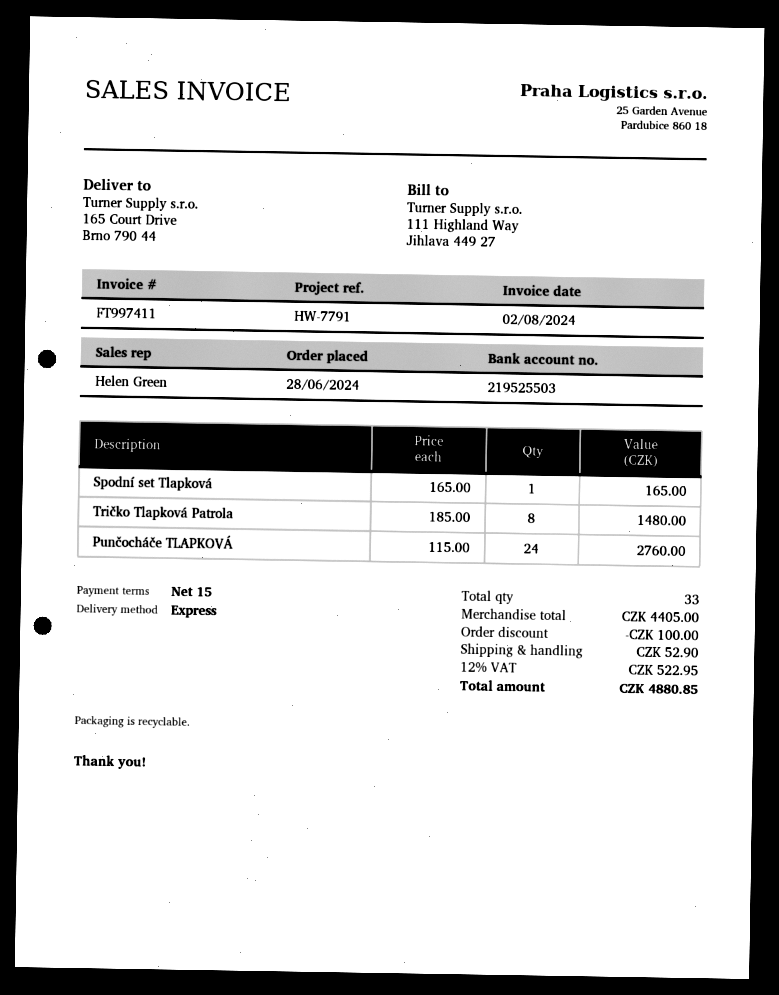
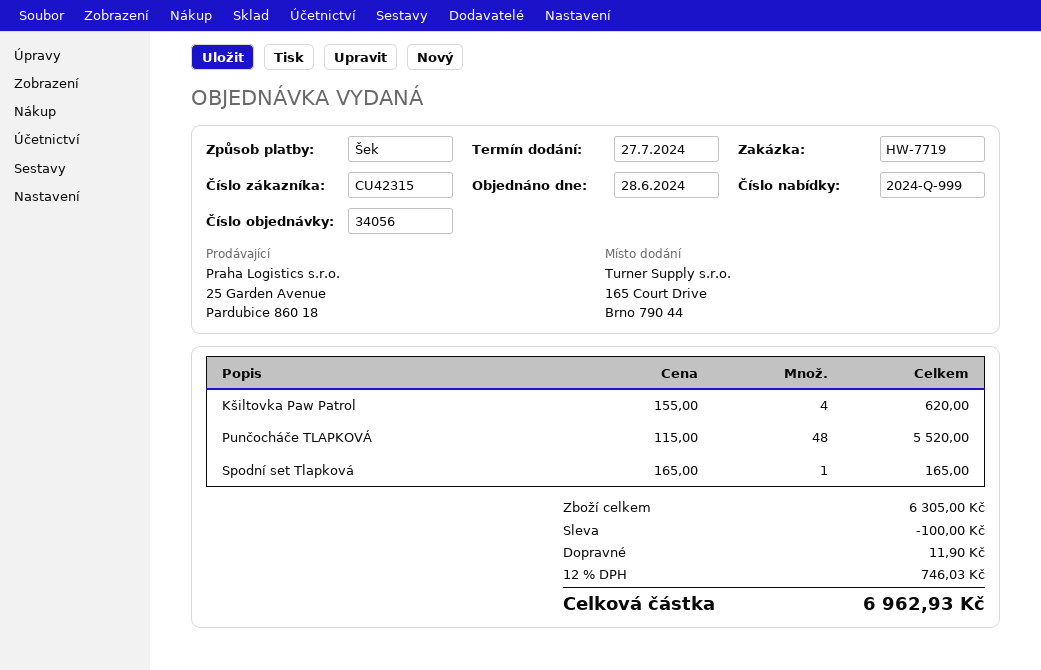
reference: HW-7791 -> HW-7719
Tričko Tlapková Patrola: 8 x 185.00 = 1480.00 -> none
Punčocháče TLAPKOVÁ: 24 x 115.00 = 2760.00 -> 48 x 115.00 = 5520.00
Kšiltovka Paw Patrol: none -> 4 x 155.00 = 620.00
subtotal: 4405.00 -> 6305.00
shipping: 52.90 -> 11.90
tax: 12% = 522.95 -> 12% = 746.03
total: 4880.85 -> 6962.93

